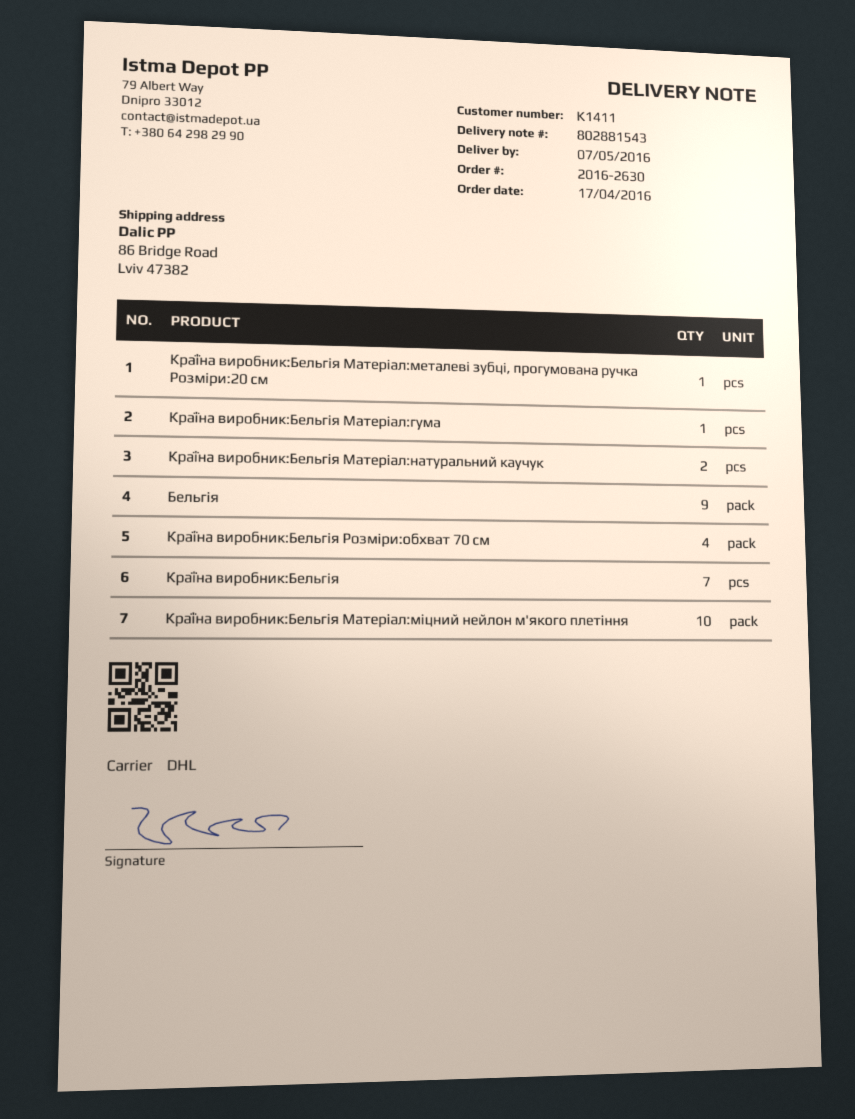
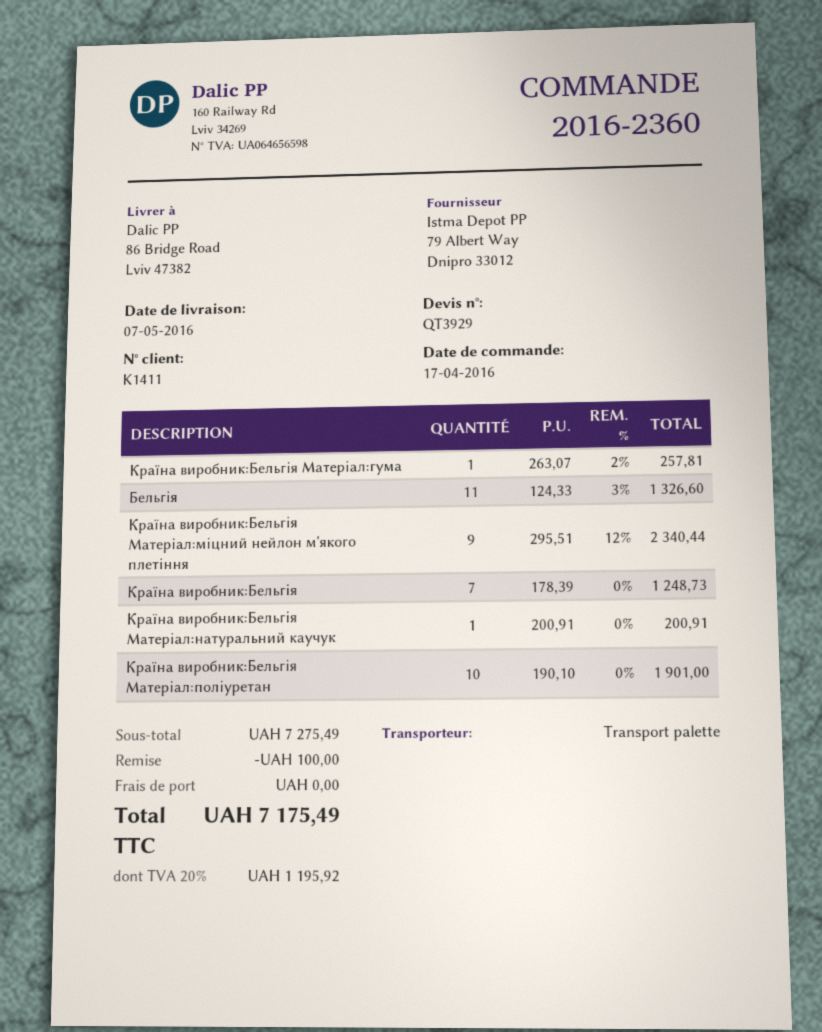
order number: 2016-2630 -> 2016-2360
shipping method: DHL -> pallet freight
Країна виробник:Бельгія Матеріал:металеві зубці, прогумована ручка Розміри:20 см: 1 -> none
Країна виробник:Бельгія Матеріал:натуральний каучук: 2 -> 1
Бельгія: 9 -> 11
Країна виробник:Бельгія Розміри:обхват 70 см: 4 -> none
Країна виробник:Бельгія Матеріал:міцний нейлон м'якого плетіння: 10 -> 9
Країна виробник:Бельгія Матеріал:поліуретан: none -> 10

